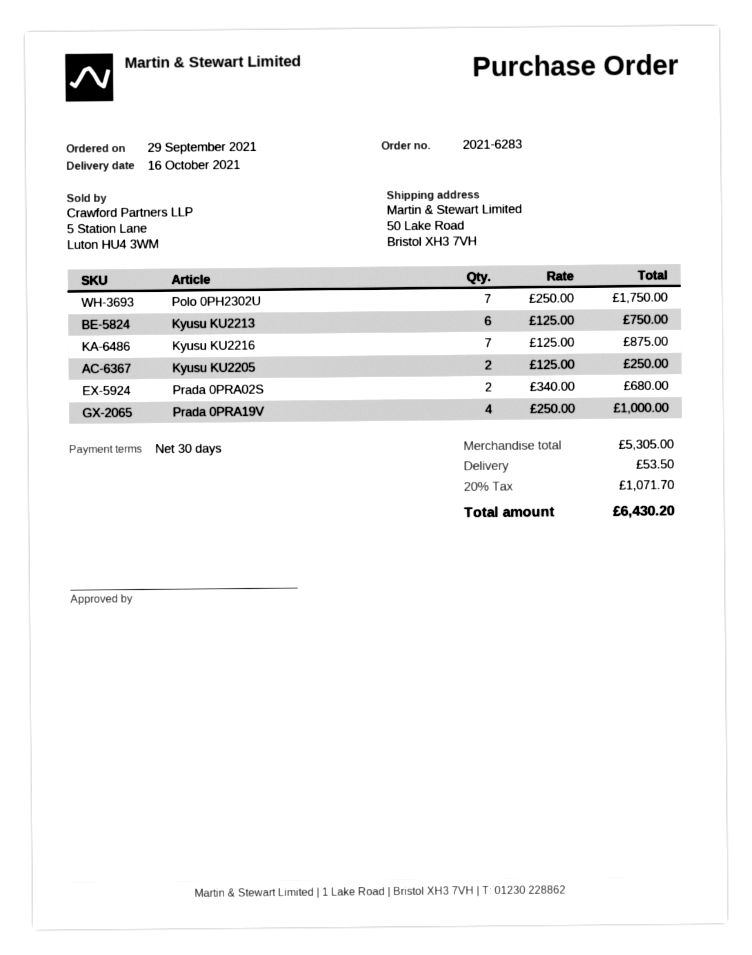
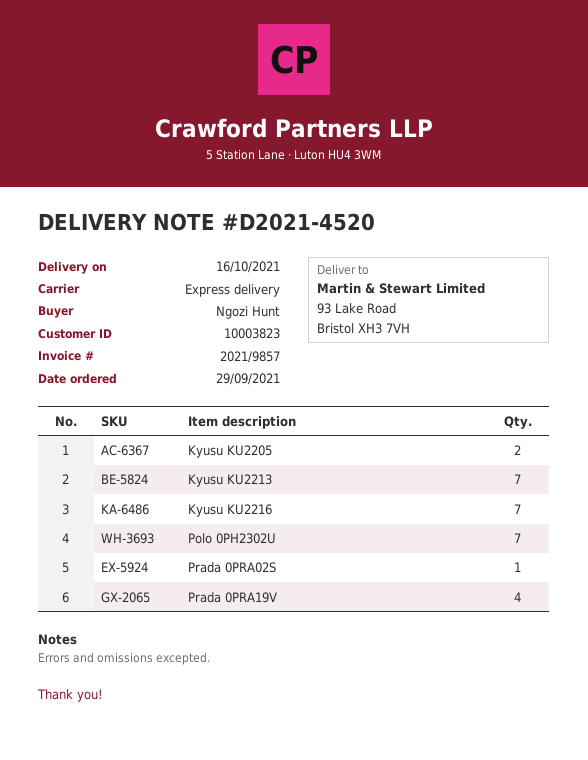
ship to: 50 Lake Road, Bristol XH3 7VH -> 93 Lake Road, Bristol XH3 7VH
Kyusu KU2213: 6 -> 7
Prada 0PRA02S: 2 -> 1

